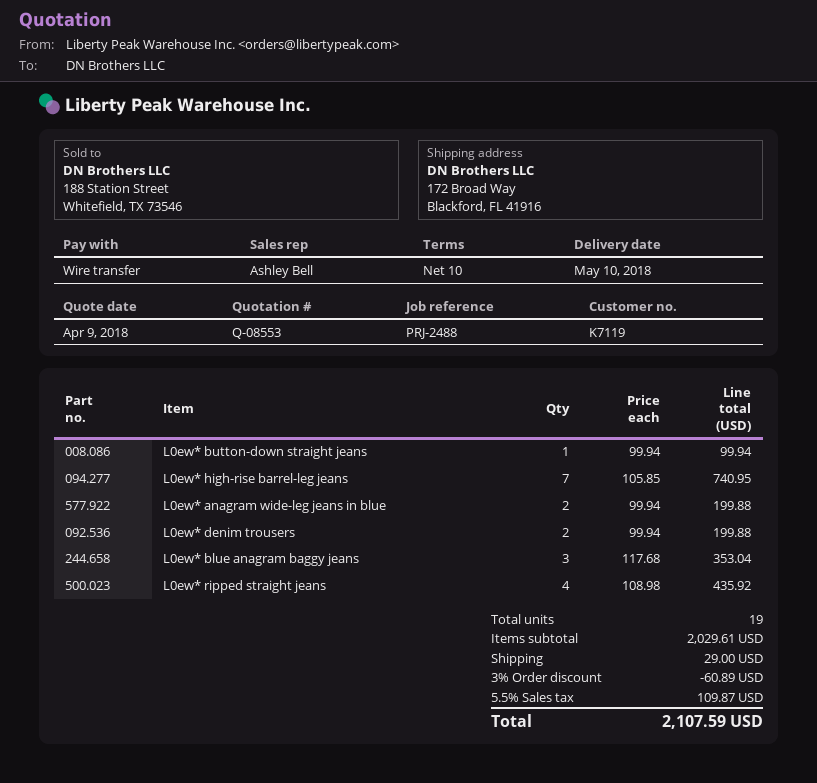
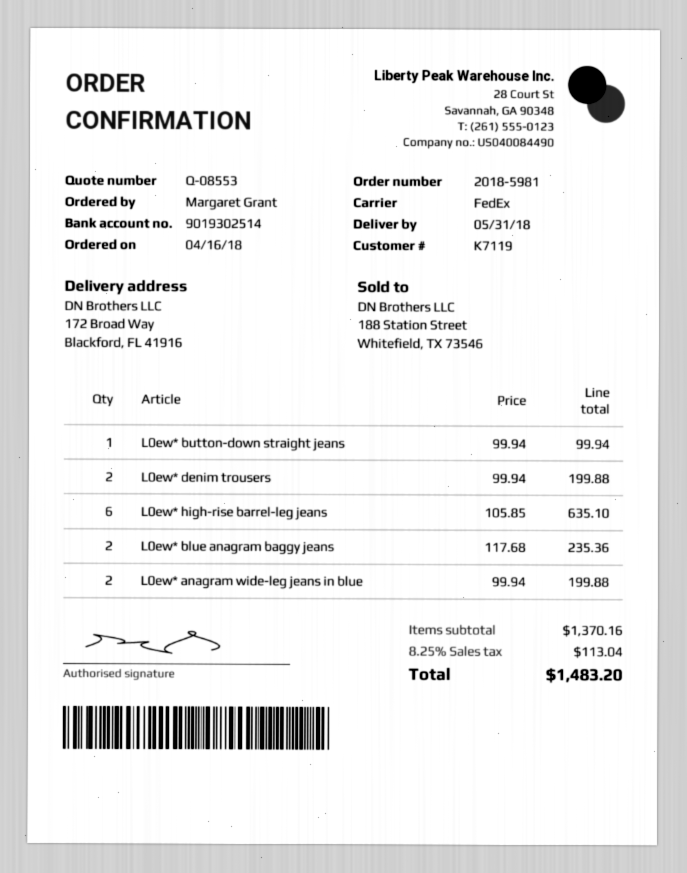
delivery date: 2018-05-10 -> 2018-05-31
L0ew* high-rise barrel-leg jeans: 7 x 105.85 = 740.95 -> 6 x 105.85 = 635.10
L0ew* blue anagram baggy jeans: 3 x 117.68 = 353.04 -> 2 x 117.68 = 235.36
L0ew* ripped straight jeans: 4 x 108.98 = 435.92 -> none
subtotal: 2029.61 -> 1370.16
discount: 3% = 60.89 -> none
shipping: 29.00 -> none
tax: 5.5% = 109.87 -> 8.25% = 113.04
total: 2107.59 -> 1483.20

